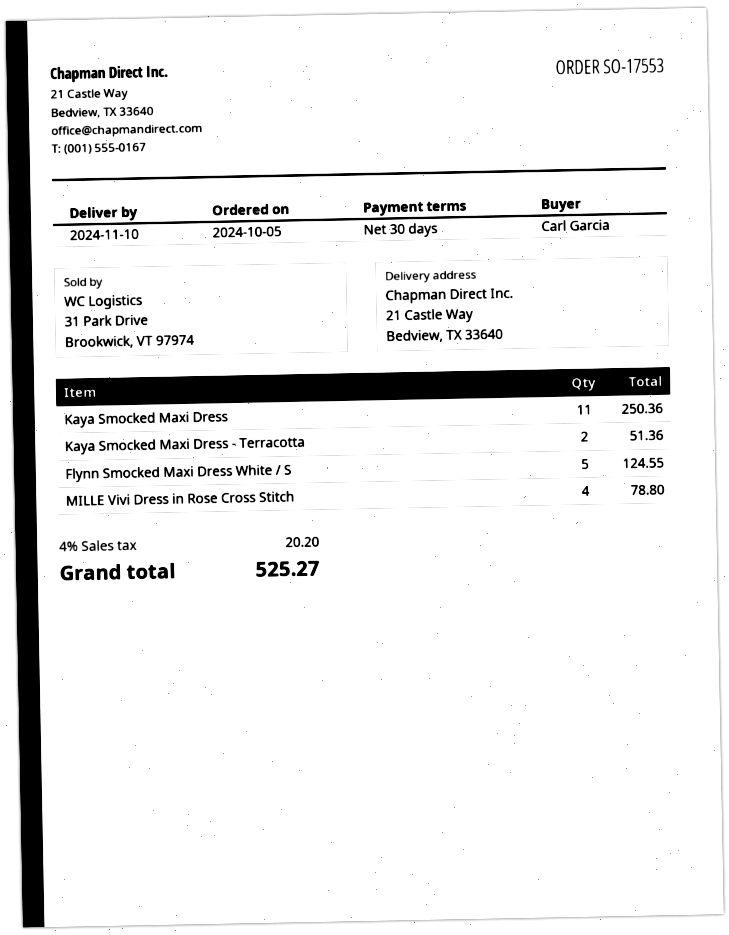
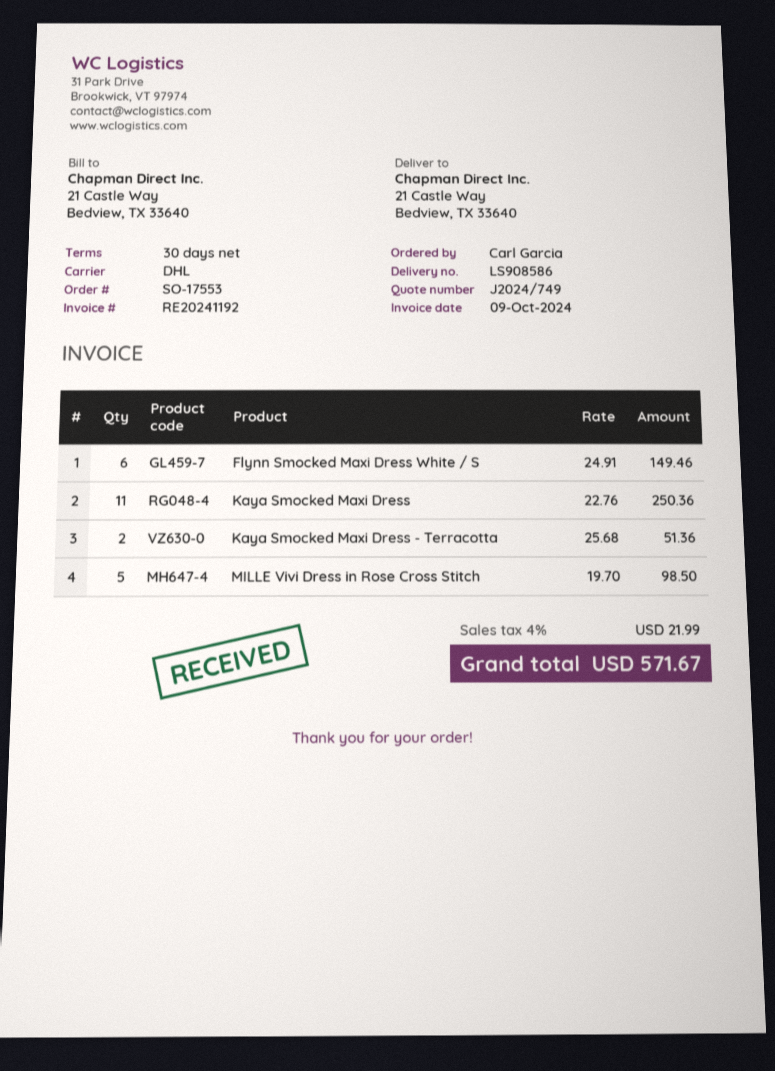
Flynn Smocked Maxi Dress White / S: 5 for 124.55 -> 6 for 149.46
MILLE Vivi Dress in Rose Cross Stitch: 4 for 78.80 -> 5 for 98.50
tax: 4% = 20.20 -> 4% = 21.99
total: 525.27 -> 571.67

